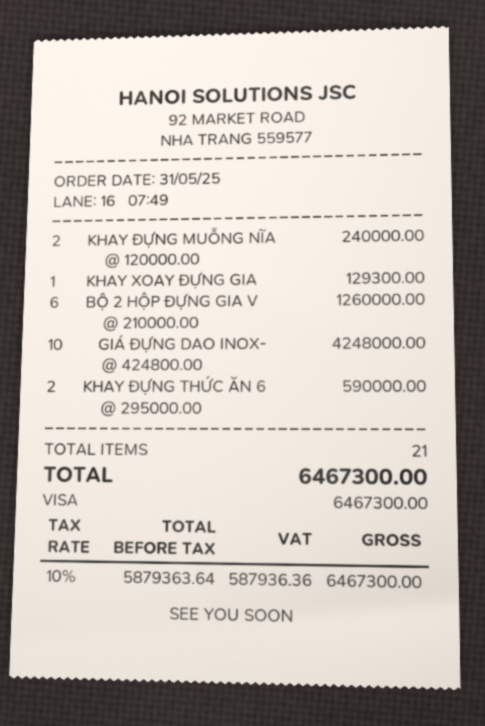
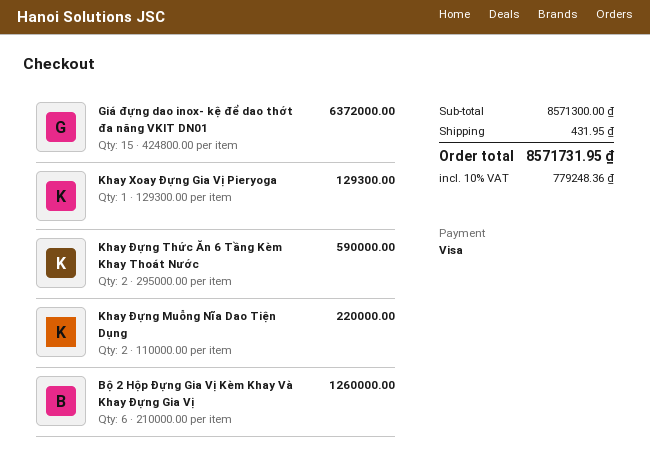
KHAY ĐỰNG MUỖNG NĨA: 2 x 120000.00 = 240000.00 -> 2 x 110000.00 = 220000.00
GIÁ ĐỰNG DAO INOX-: 10 x 424800.00 = 4248000.00 -> 15 x 424800.00 = 6372000.00
shipping: none -> 431.95
tax: 10% = 587936.36 -> 10% = 779248.36
total: 6467300.00 -> 8571731.95

